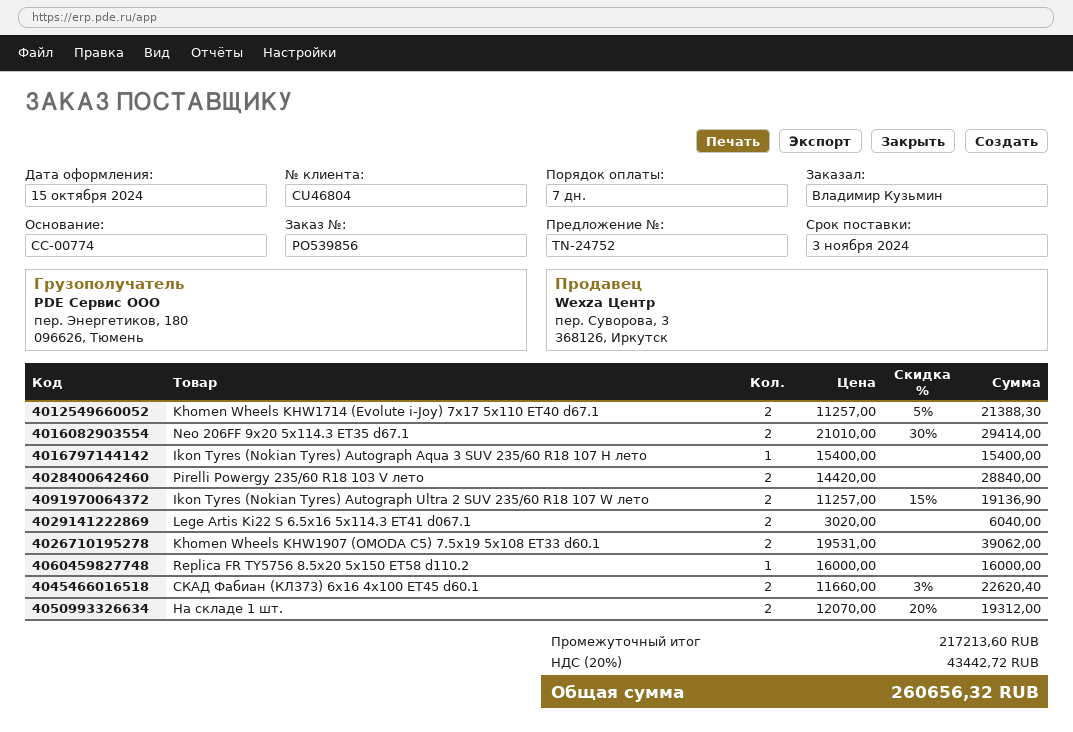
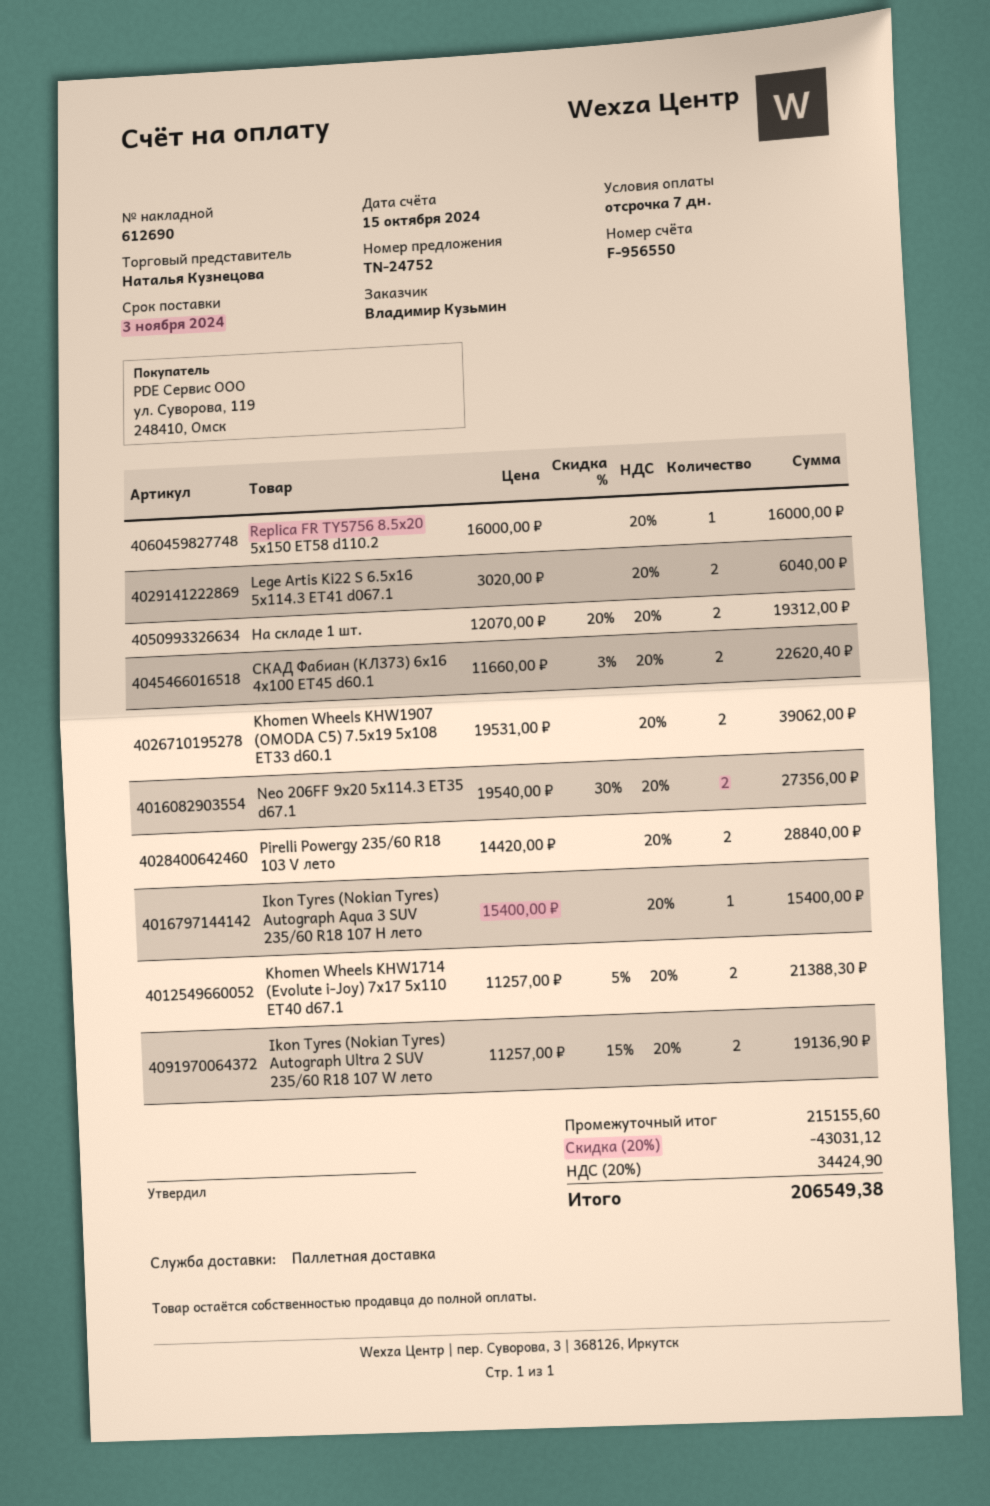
Neo 206FF 9x20 5x114.3 ET35 d67.1: 2 x 21010.00 - 30% = 29414.00 -> 2 x 19540.00 - 30% = 27356.00
subtotal: 217213.60 -> 215155.60
discount: none -> 20% = 43031.12
tax: 20% = 43442.72 -> 20% = 34424.90
total: 260656.32 -> 206549.38

